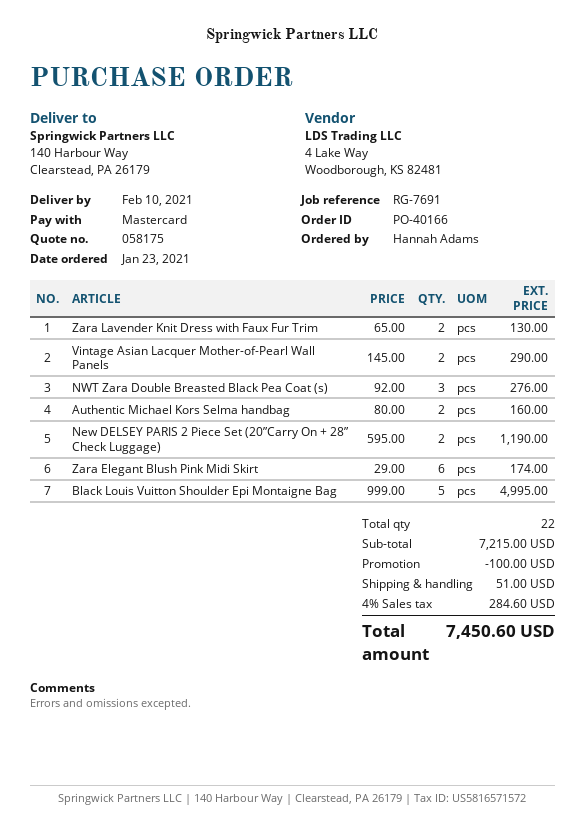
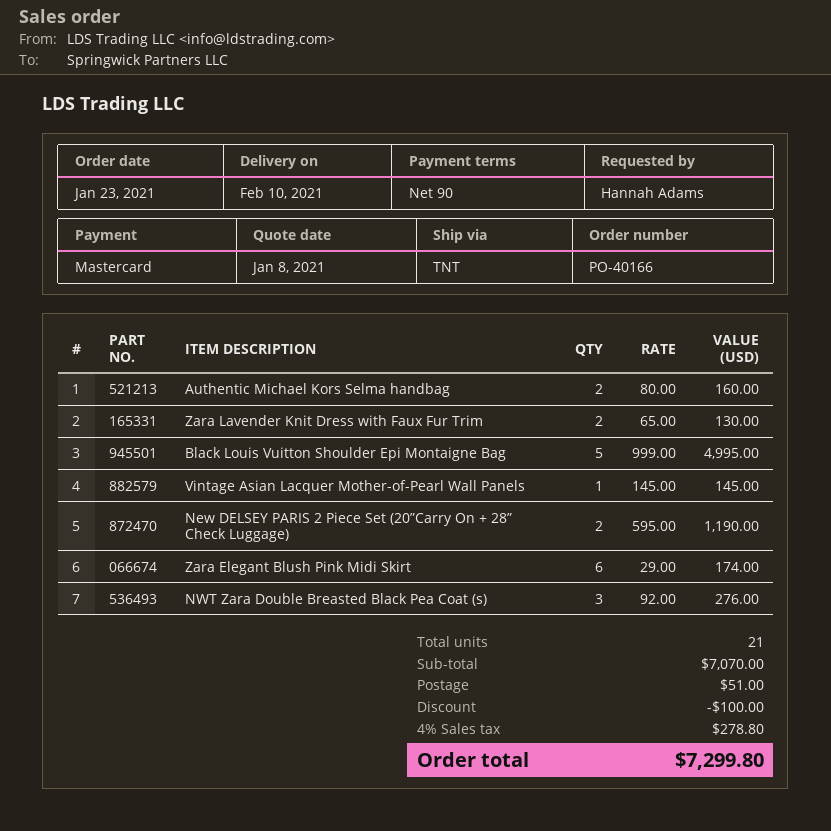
Vintage Asian Lacquer Mother-of-Pearl Wall Panels: 2 x 145.00 = 290.00 -> 1 x 145.00 = 145.00
total quantity: 22 -> 21
subtotal: 7215.00 -> 7070.00
tax: 4% = 284.60 -> 4% = 278.80
total: 7450.60 -> 7299.80

